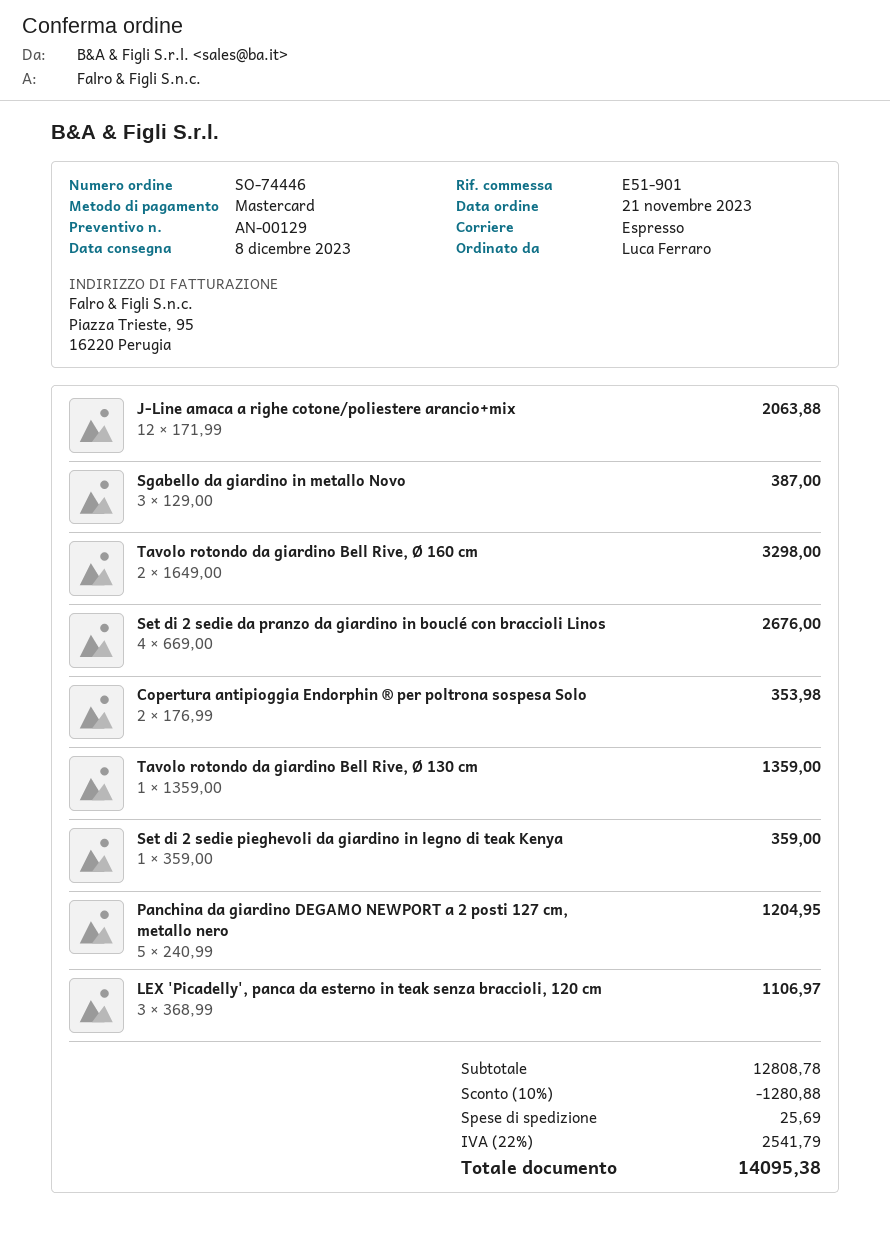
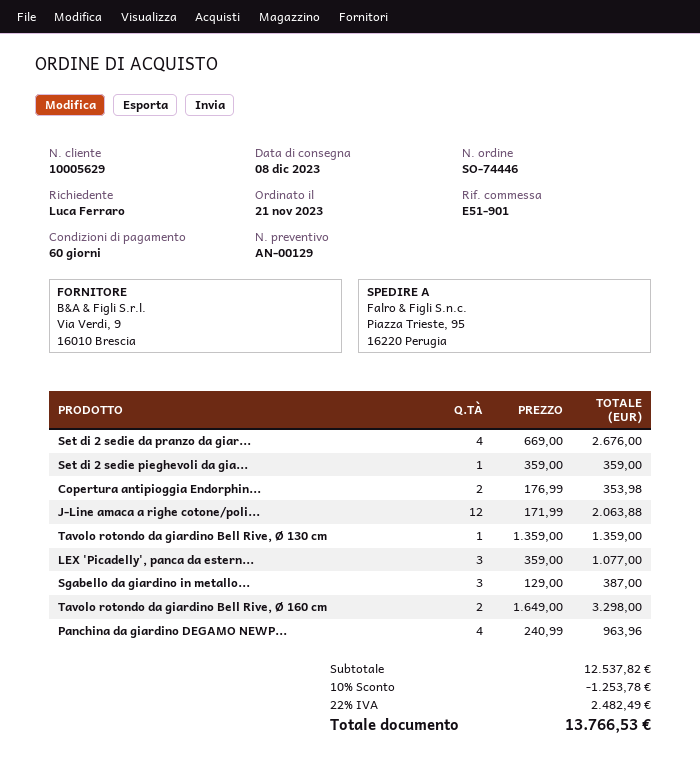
Panchina da giardino DEGAMO NEWPORT a 2 posti 127 cm, metallo nero: 5 x 240.99 = 1204.95 -> 4 x 240.99 = 963.96
LEX 'Picadelly', panca da esterno in teak senza braccioli, 120 cm: 3 x 368.99 = 1106.97 -> 3 x 359.00 = 1077.00
subtotal: 12808.78 -> 12537.82
discount: 10% = 1280.88 -> 10% = 1253.78
shipping: 25.69 -> none
tax: 22% = 2541.79 -> 22% = 2482.49
total: 14095.38 -> 13766.53

